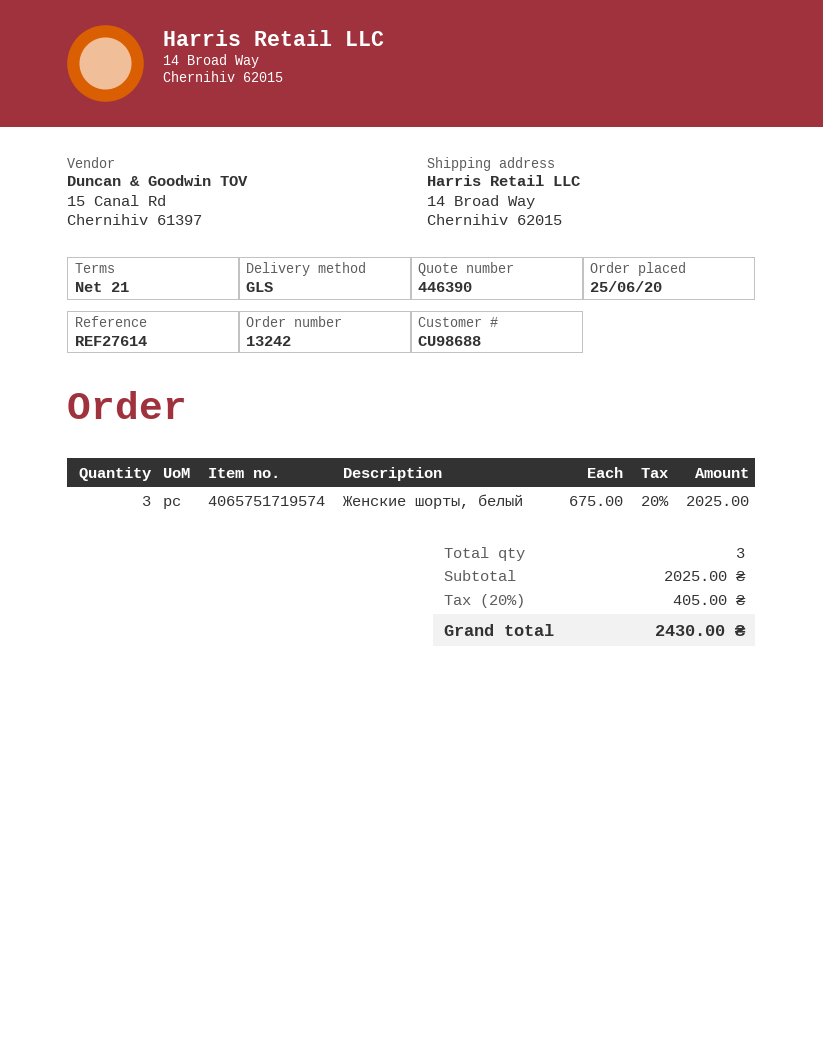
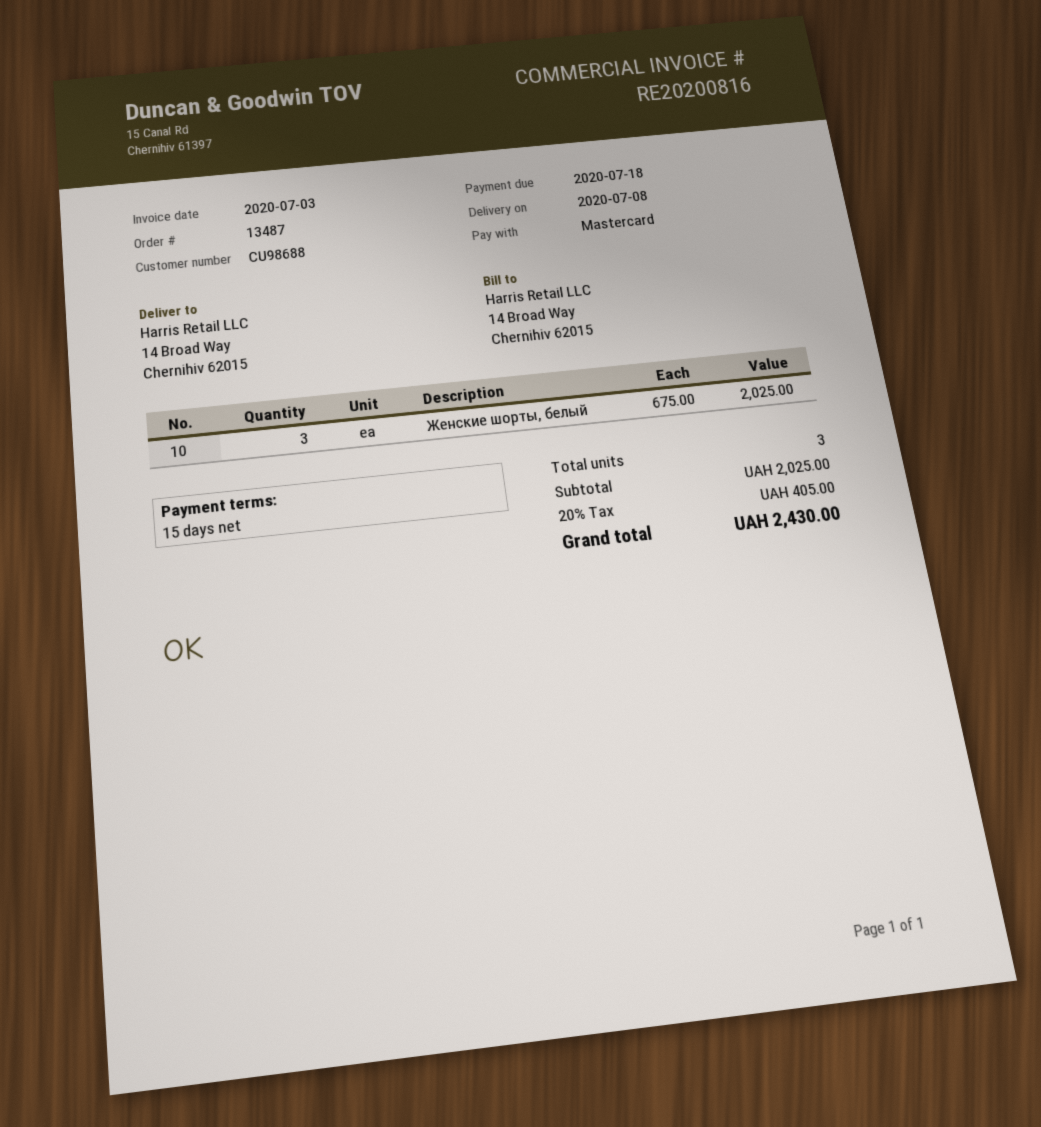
order number: 13242 -> 13487
payment terms: 21 days -> 15 days

